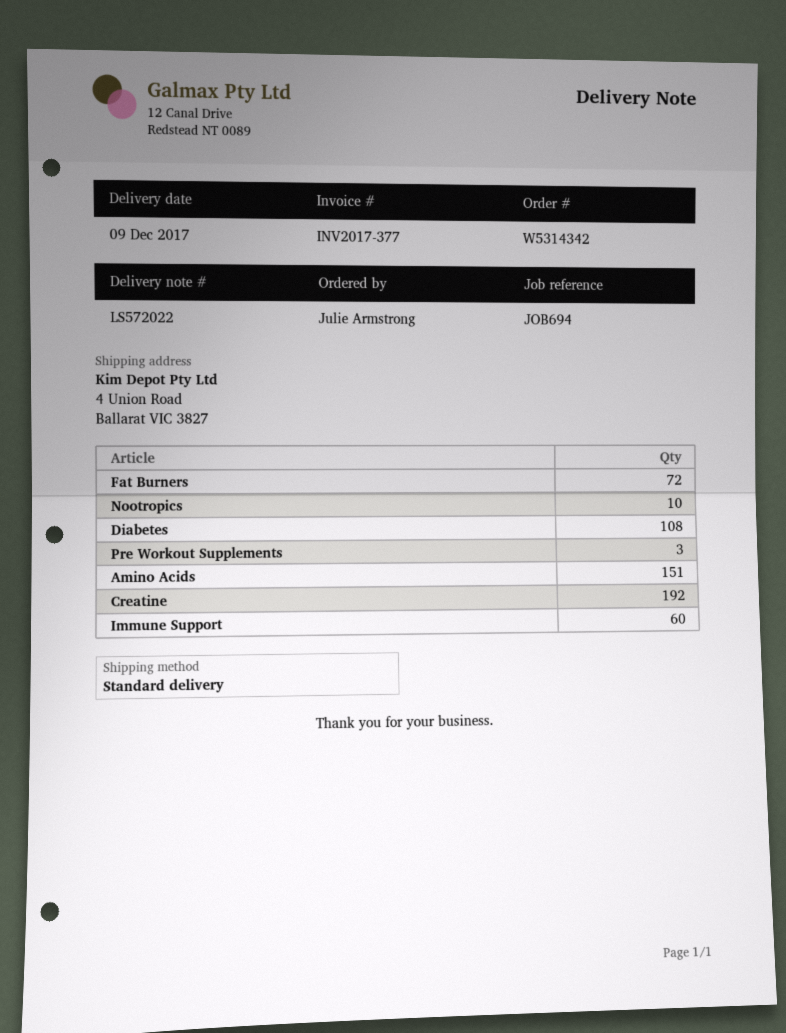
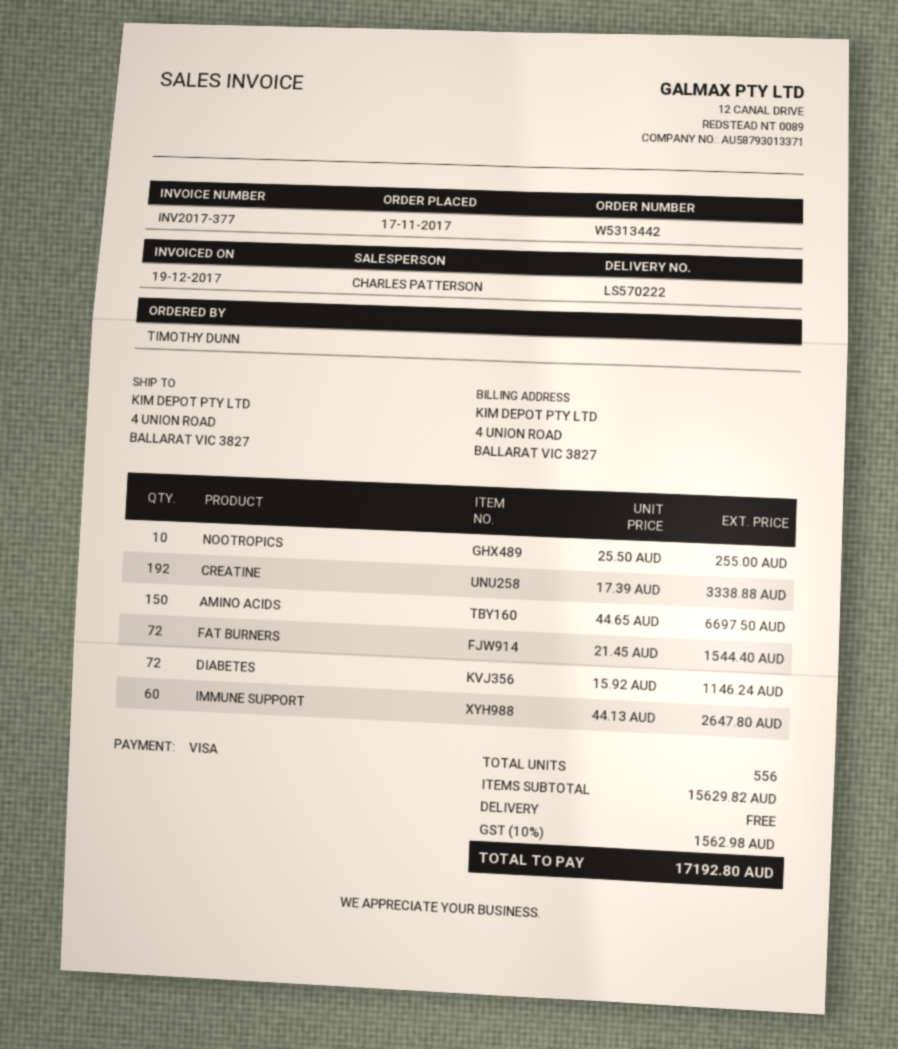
order number: W5314342 -> W5313442
delivery note number: LS572022 -> LS570222
ordered by: Julie Armstrong -> TIMOTHY DUNN
Diabetes: 108 -> 72
Pre Workout Supplements: 3 -> none
Amino Acids: 151 -> 150

